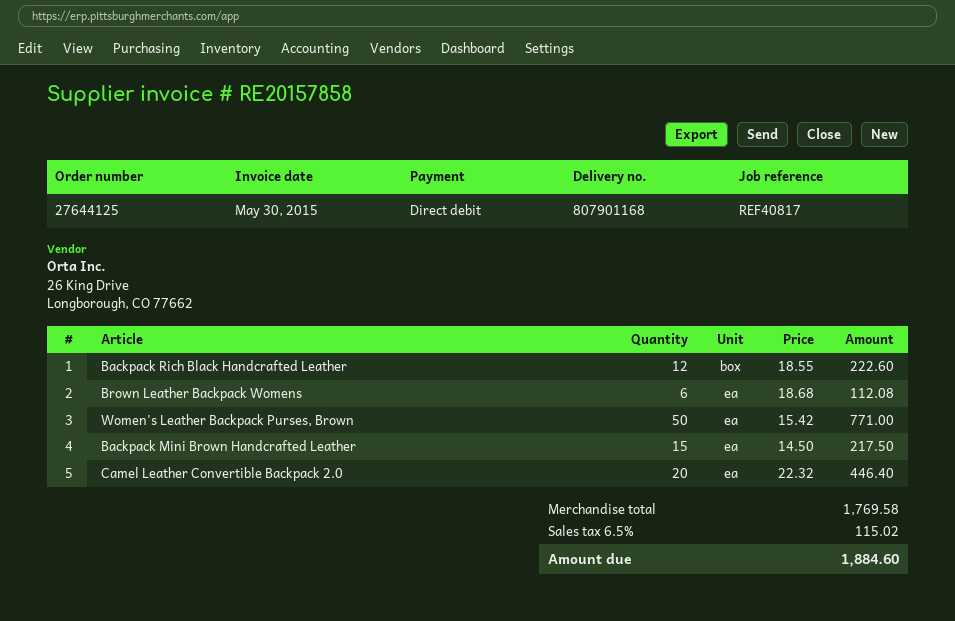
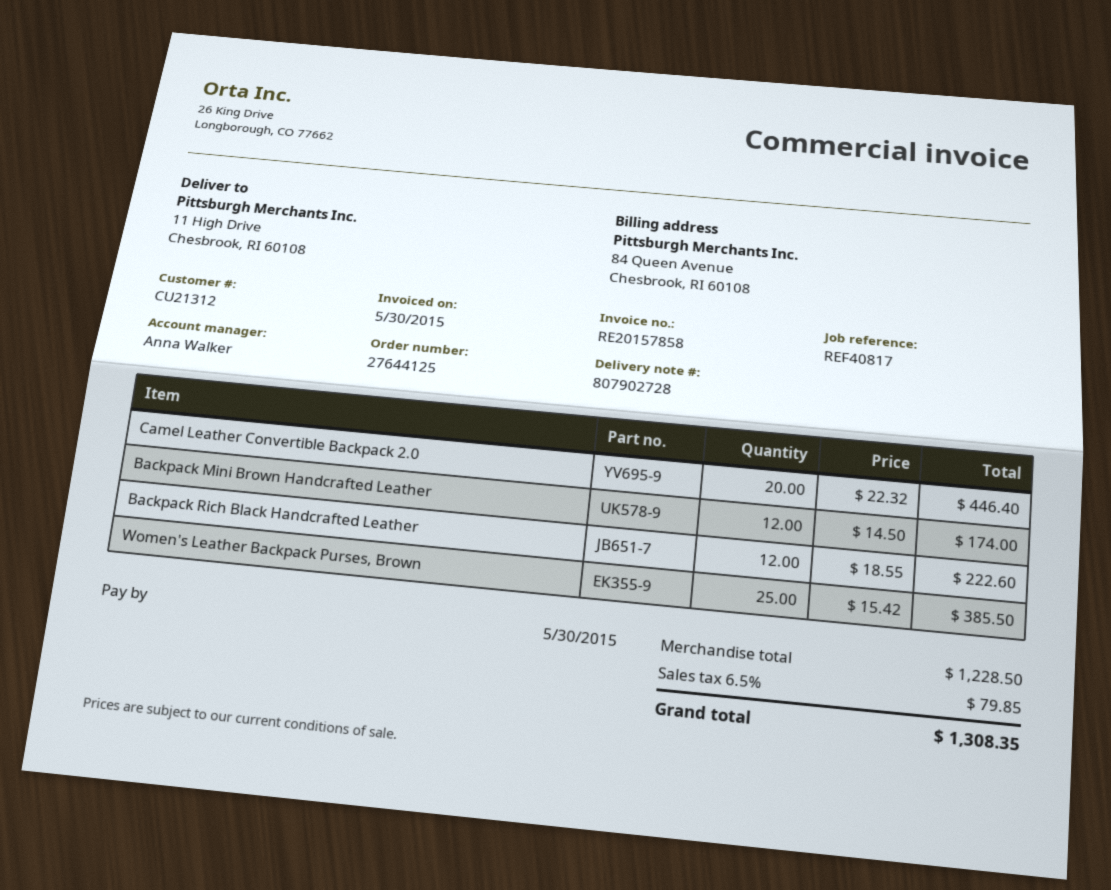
delivery note number: 807901168 -> 807902728
Brown Leather Backpack Womens: 6 x 18.68 = 112.08 -> none
Women's Leather Backpack Purses, Brown: 50 x 15.42 = 771.00 -> 25 x 15.42 = 385.50
Backpack Mini Brown Handcrafted Leather: 15 x 14.50 = 217.50 -> 12 x 14.50 = 174.00
subtotal: 1769.58 -> 1228.50
tax: 6.5% = 115.02 -> 6.5% = 79.85
total: 1884.60 -> 1308.35

